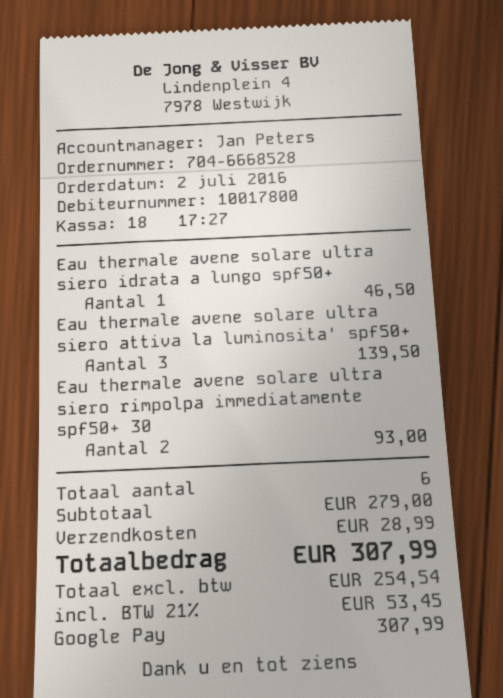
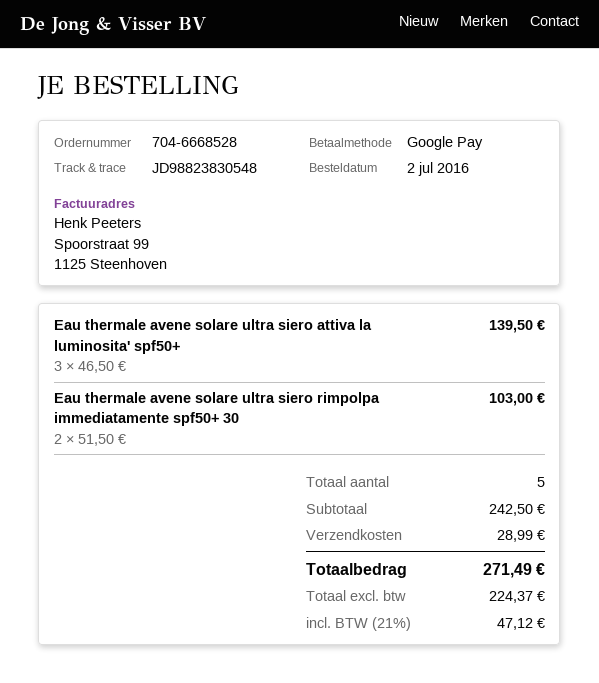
Eau thermale avene solare ultra siero idrata a lungo spf50+: 1 for 46.50 -> none
Eau thermale avene solare ultra siero rimpolpa immediatamente spf50+ 30: 2 for 93.00 -> 2 for 103.00
total quantity: 6 -> 5
subtotal: 279.00 -> 242.50
net: 254.54 -> 224.37
tax: 21% = 53.45 -> 21% = 47.12
total: 307.99 -> 271.49

